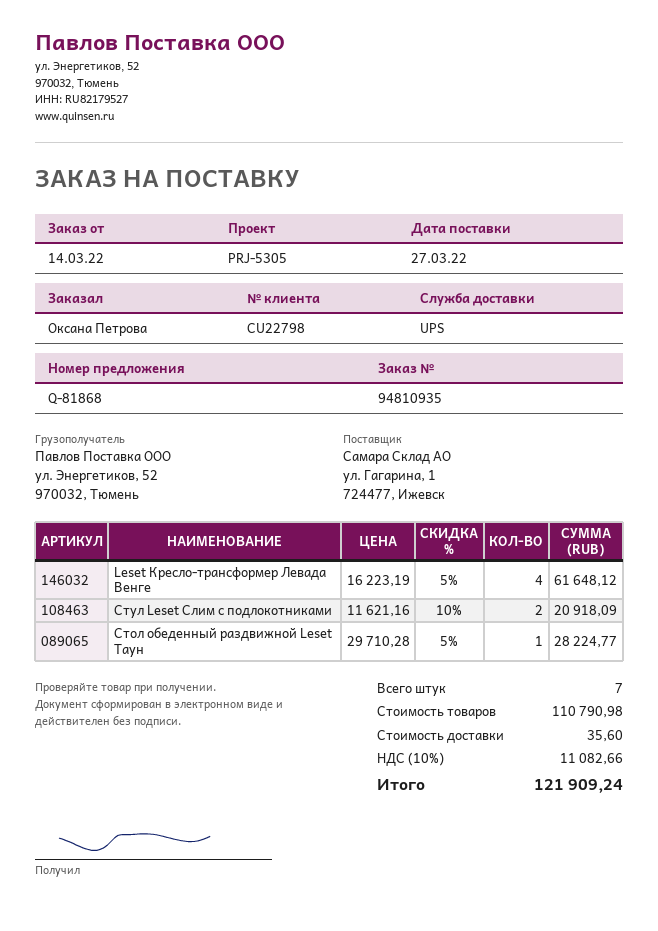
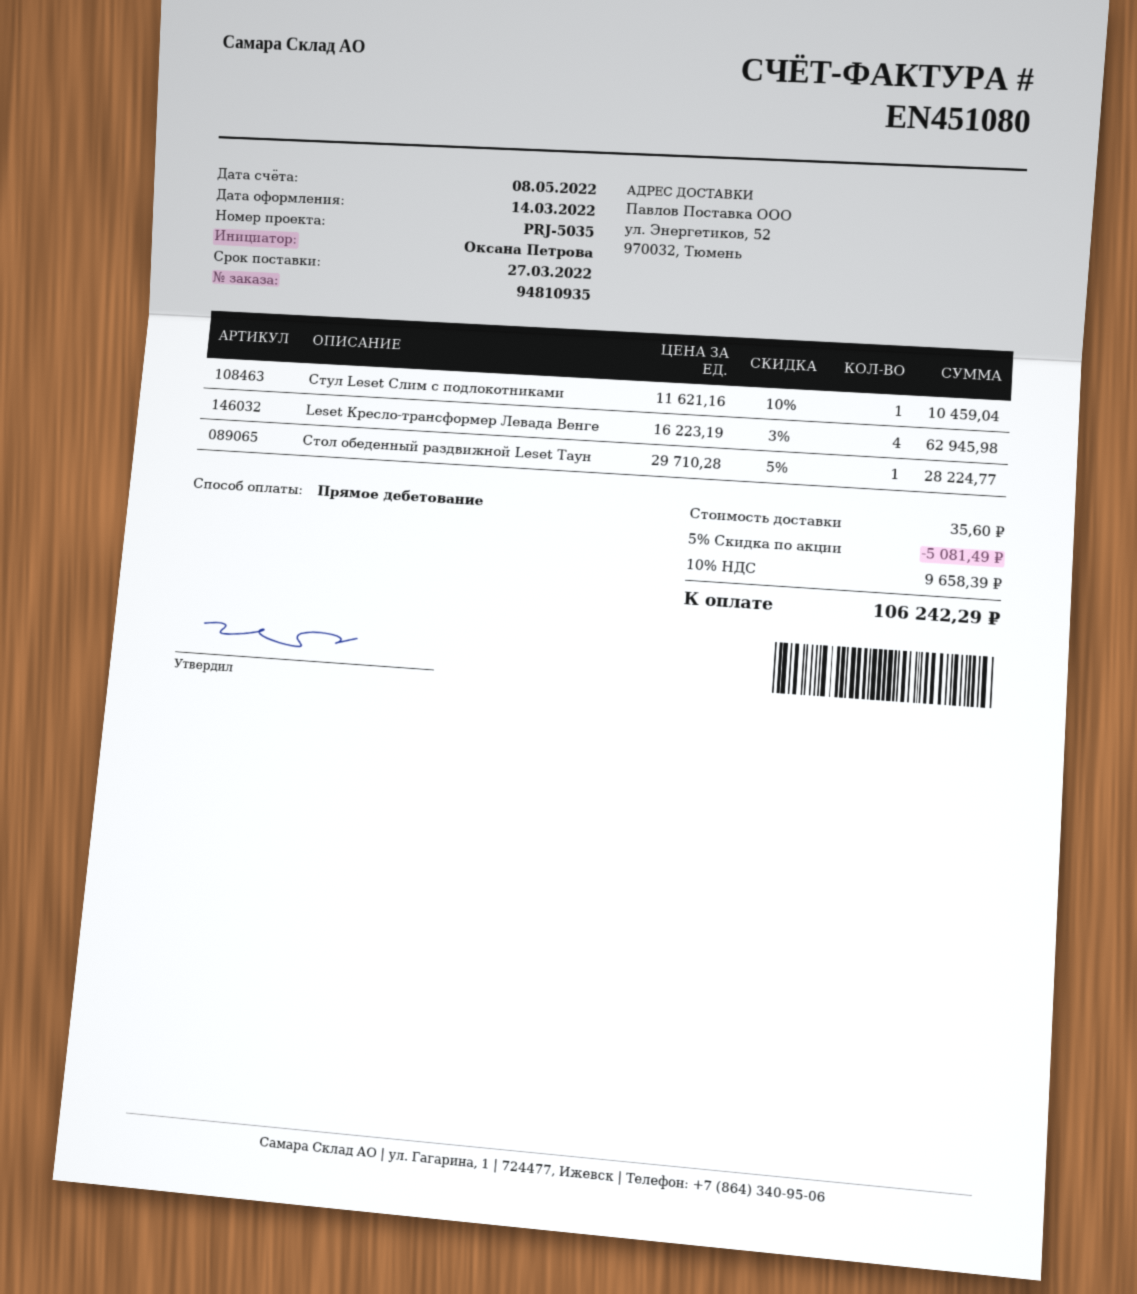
reference: PRJ-5305 -> PRJ-5035
Leset Кресло-трансформер Левада Венге: 4 x 16223.19 - 5% = 61648.12 -> 4 x 16223.19 - 3% = 62945.98
Стул Leset Слим с подлокотниками: 2 x 11621.16 - 10% = 20918.09 -> 1 x 11621.16 - 10% = 10459.04
discount: none -> 5% = 5081.49
tax: 10% = 11082.66 -> 10% = 9658.39
total: 121909.24 -> 106242.29

